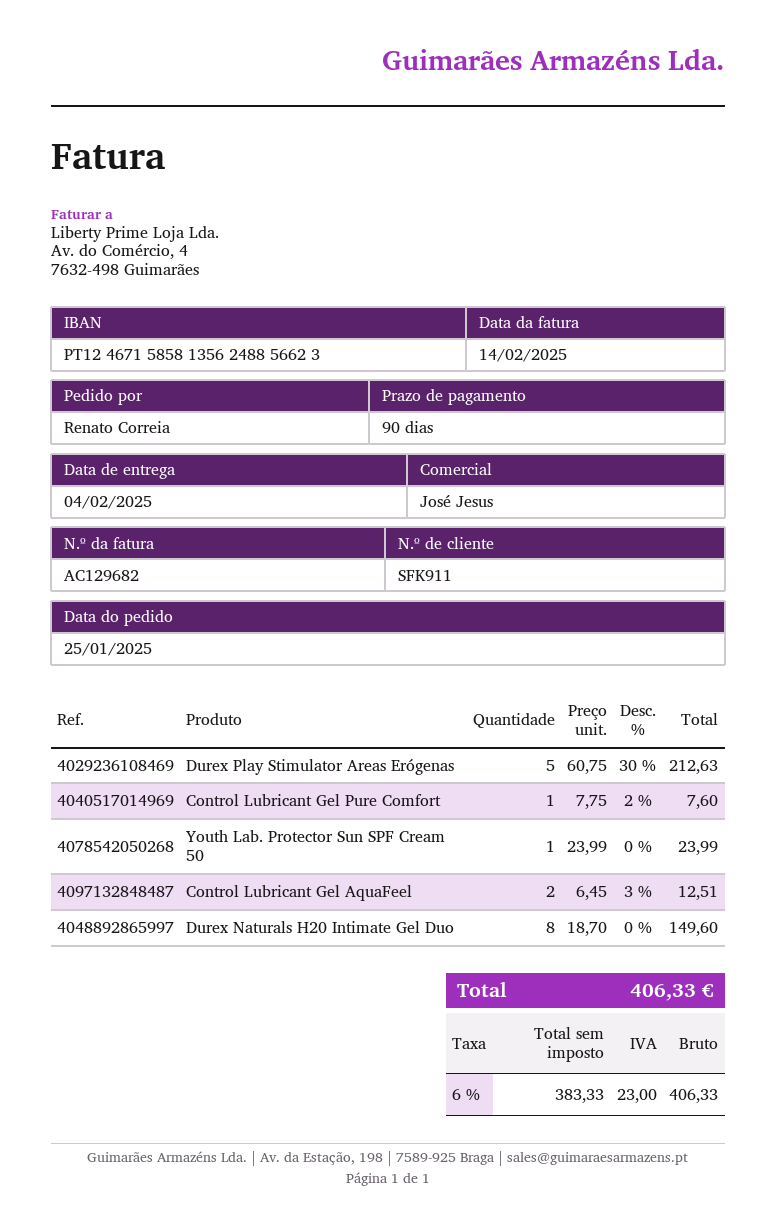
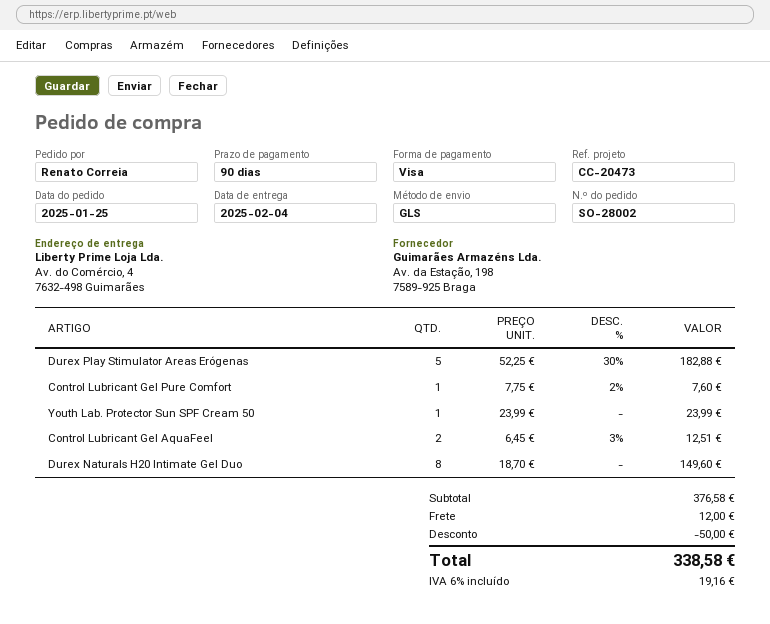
Durex Play Stimulator Areas Erógenas: 5 x 60.75 - 30% = 212.63 -> 5 x 52.25 - 30% = 182.88
discount: none -> 50.00
shipping: none -> 12.00
tax: 6% = 23.00 -> 6% = 19.16
total: 406.33 -> 338.58

